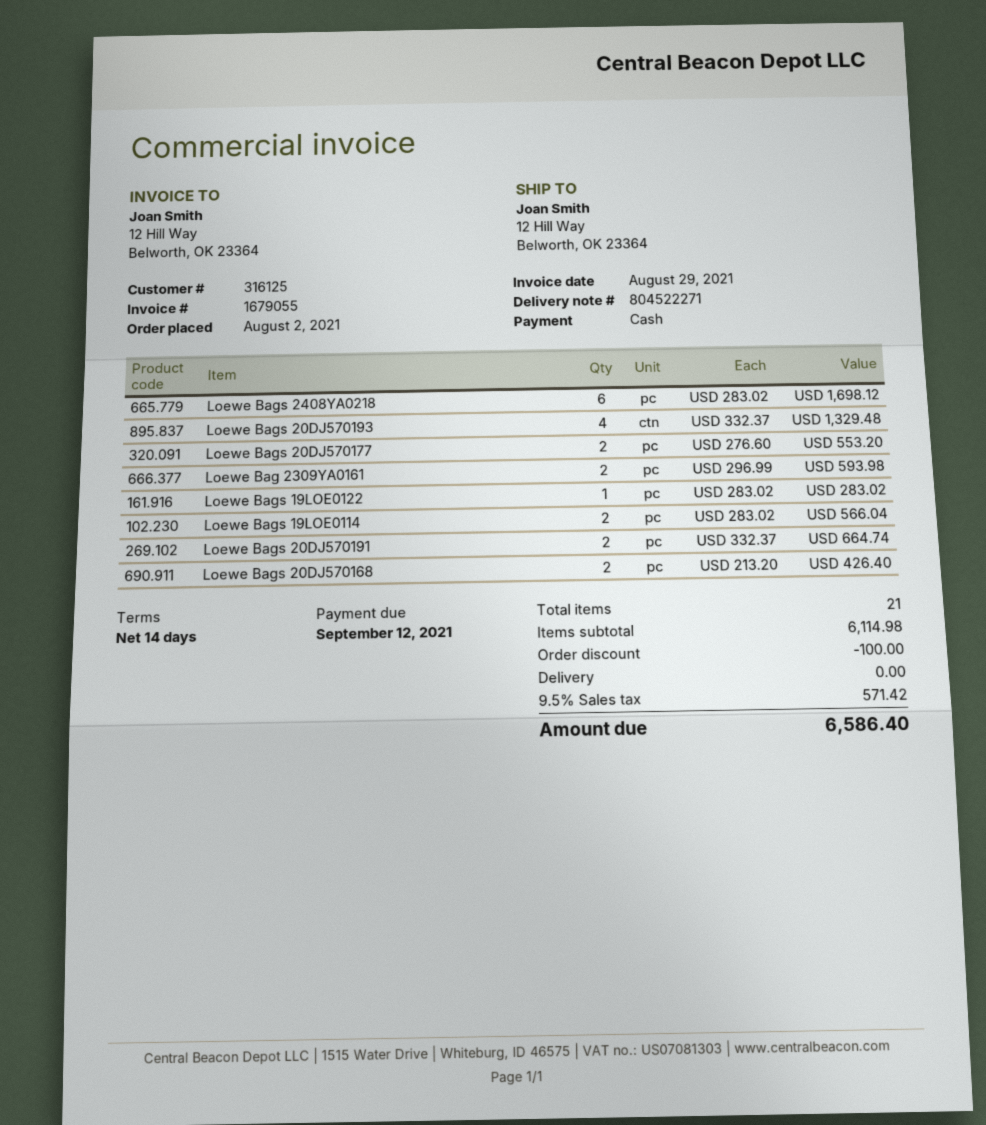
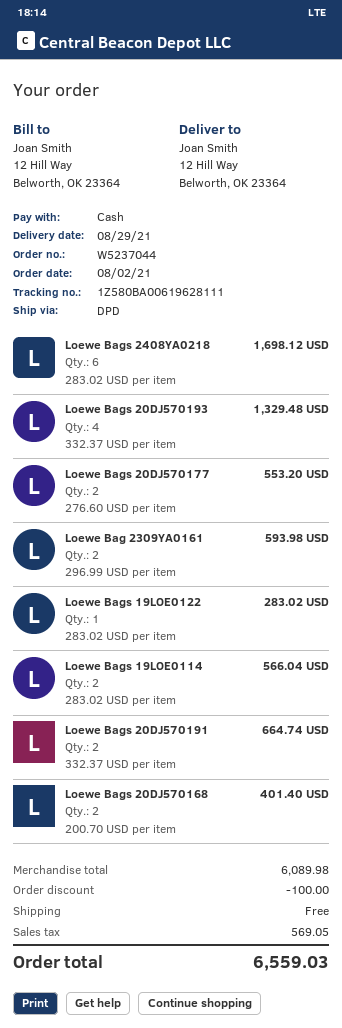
Loewe Bags 20DJ570168: 2 x 213.20 = 426.40 -> 2 x 200.70 = 401.40
subtotal: 6114.98 -> 6089.98
tax: 571.42 -> 569.05
total: 6586.40 -> 6559.03

